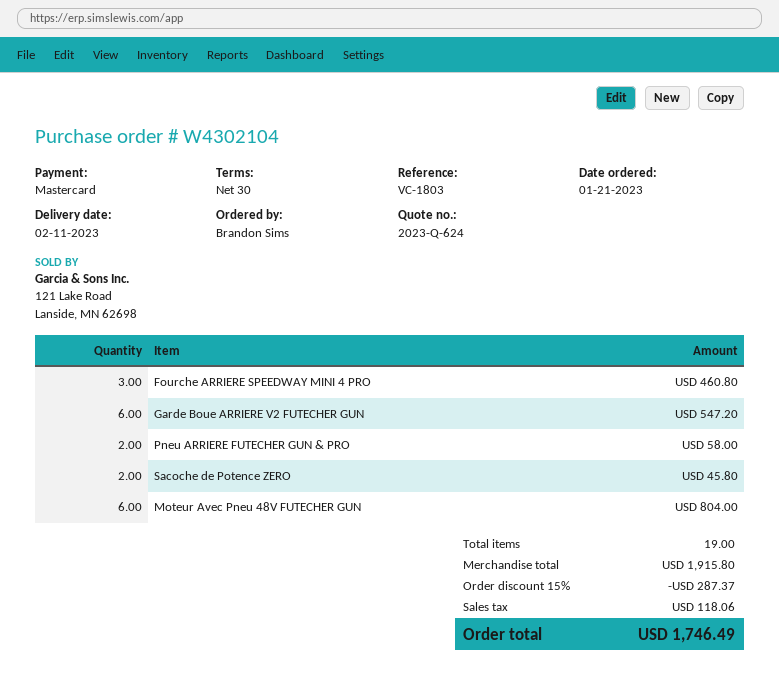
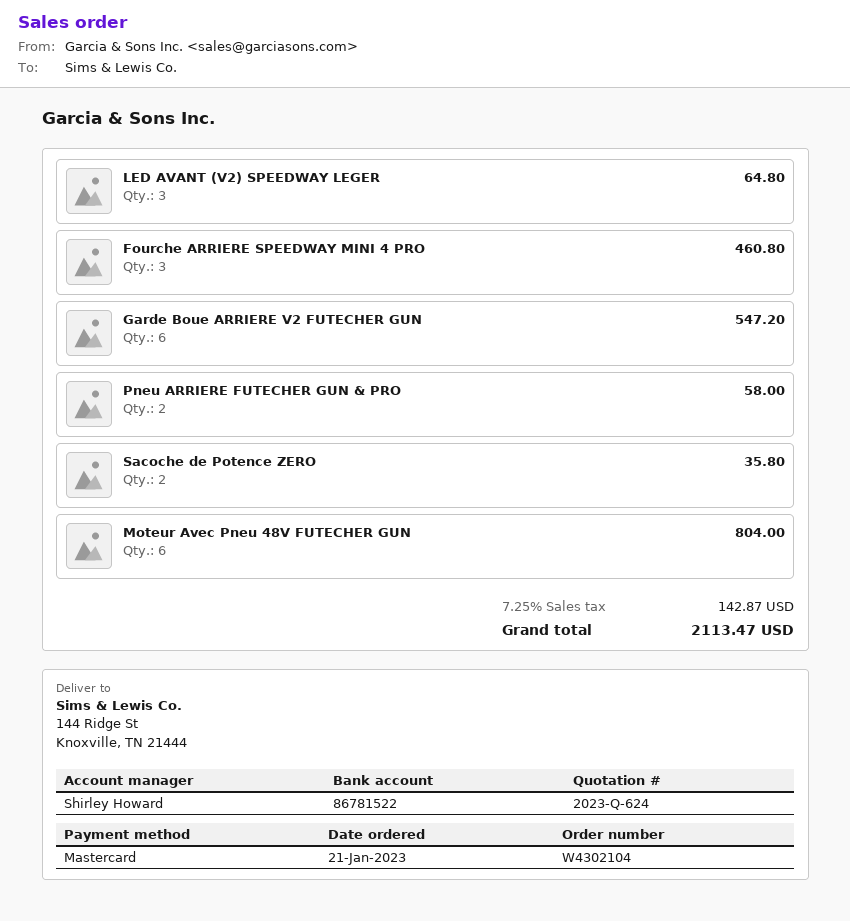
Sacoche de Potence ZERO: 2 for 45.80 -> 2 for 35.80
LED AVANT (V2) SPEEDWAY LEGER: none -> 3 for 64.80
discount: 15% = 287.37 -> none
tax: 118.06 -> 142.87
total: 1746.49 -> 2113.47

